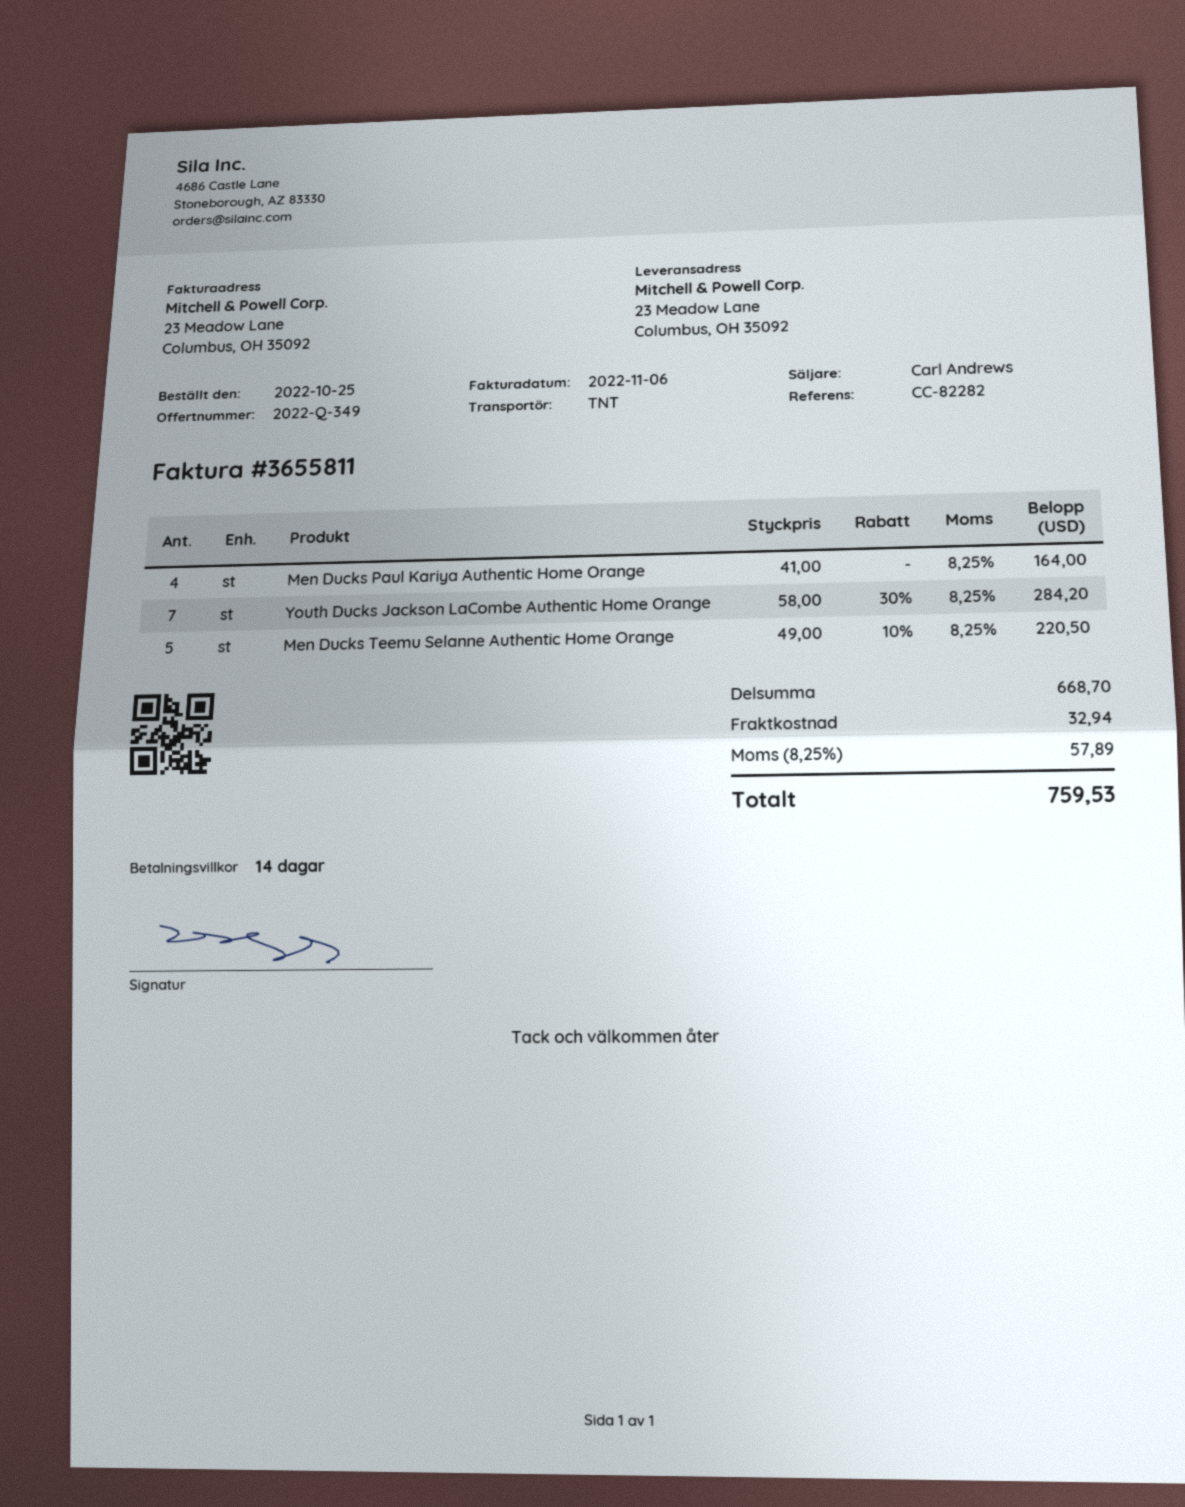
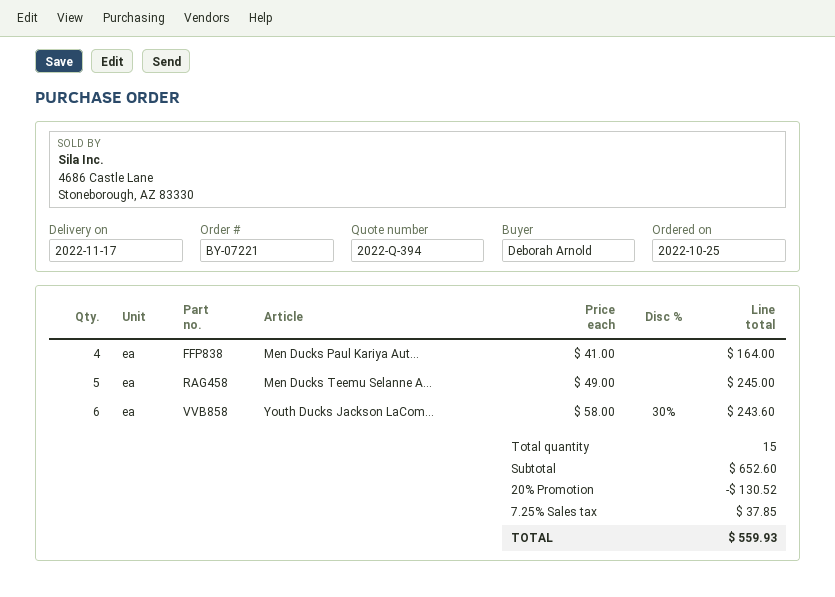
quote number: 2022-Q-349 -> 2022-Q-394
Youth Ducks Jackson LaCombe Authentic Home Orange: 7 x 58.00 - 30% = 284.20 -> 6 x 58.00 - 30% = 243.60
Men Ducks Teemu Selanne Authentic Home Orange: 5 x 49.00 - 10% = 220.50 -> 5 x 49.00 = 245.00
subtotal: 668.70 -> 652.60
discount: none -> 20% = 130.52
shipping: 32.94 -> none
tax: 8.25% = 57.89 -> 7.25% = 37.85
total: 759.53 -> 559.93

